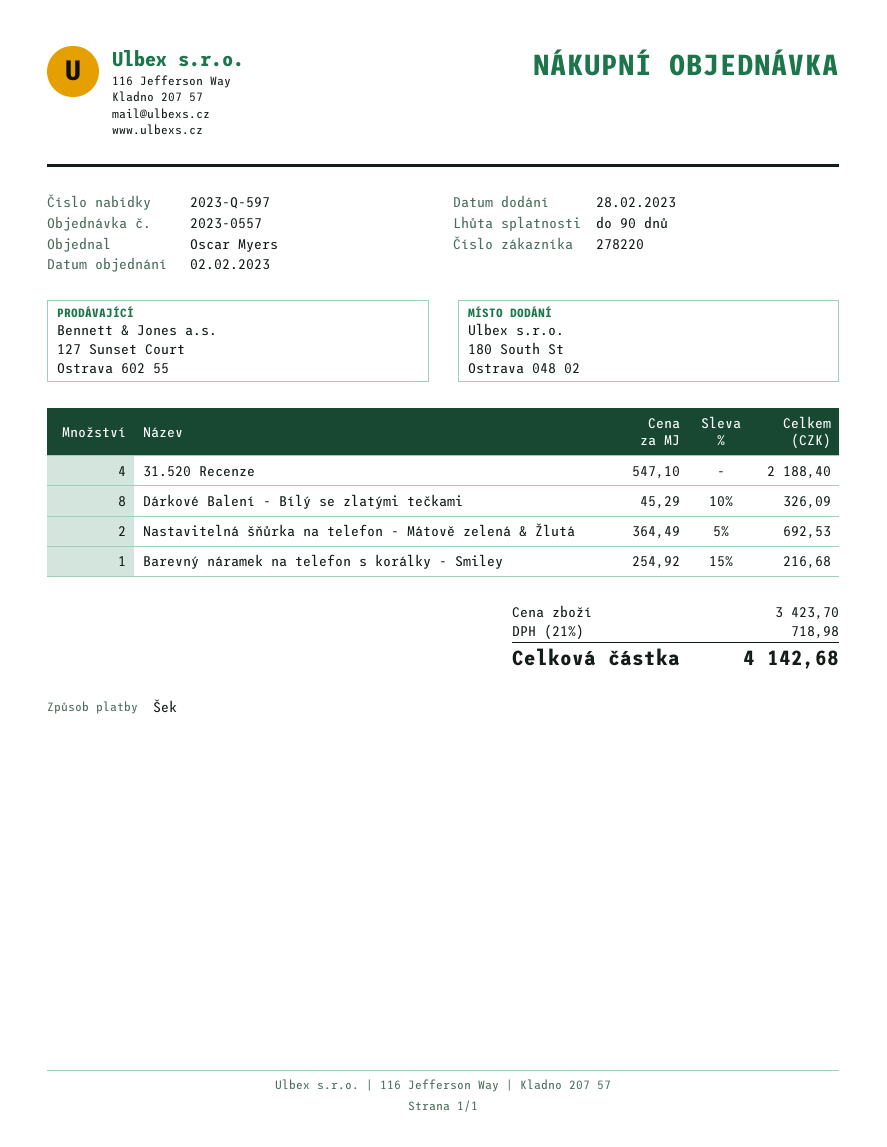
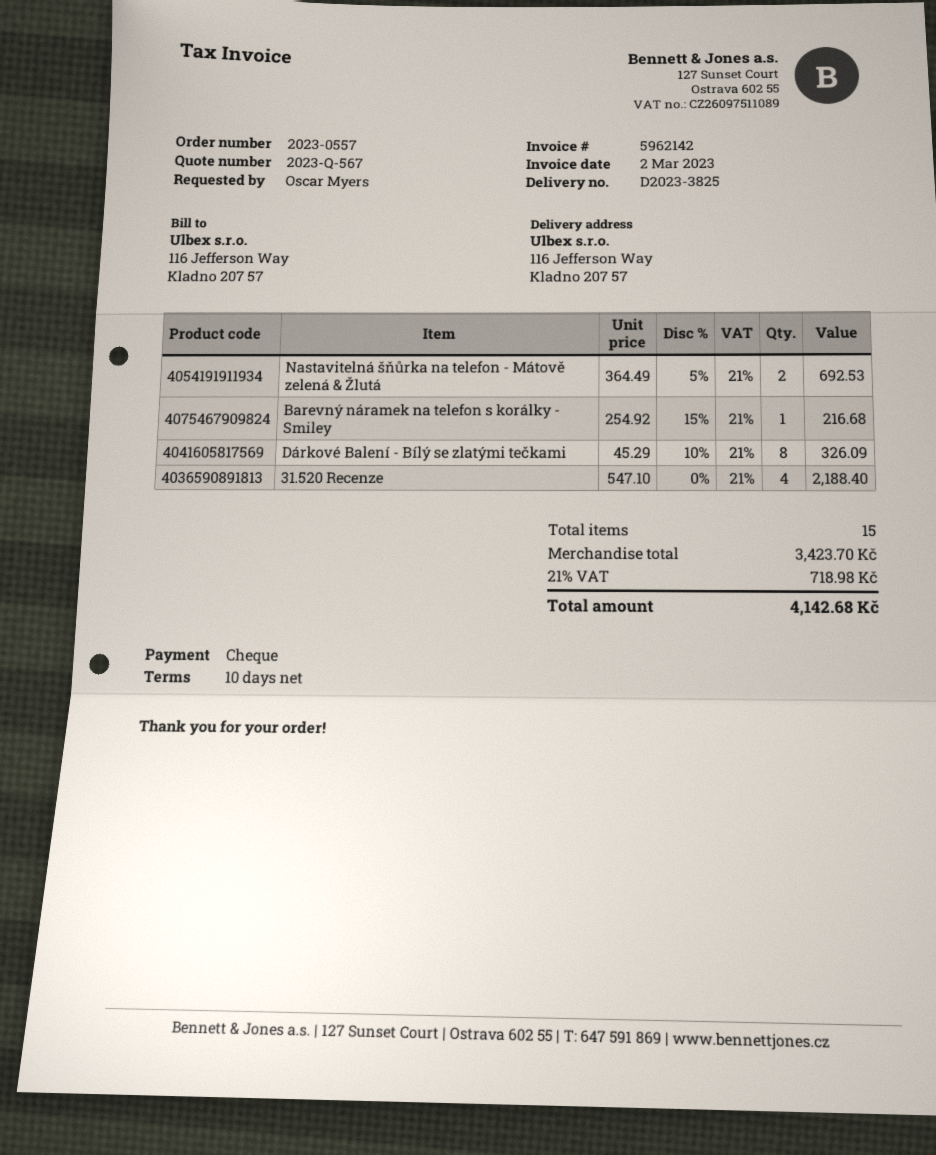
quote number: 2023-Q-597 -> 2023-Q-567
payment terms: 90 days -> 10 days
ship to: 180 South St, Ostrava 048 02 -> 116 Jefferson Way, Kladno 207 57

